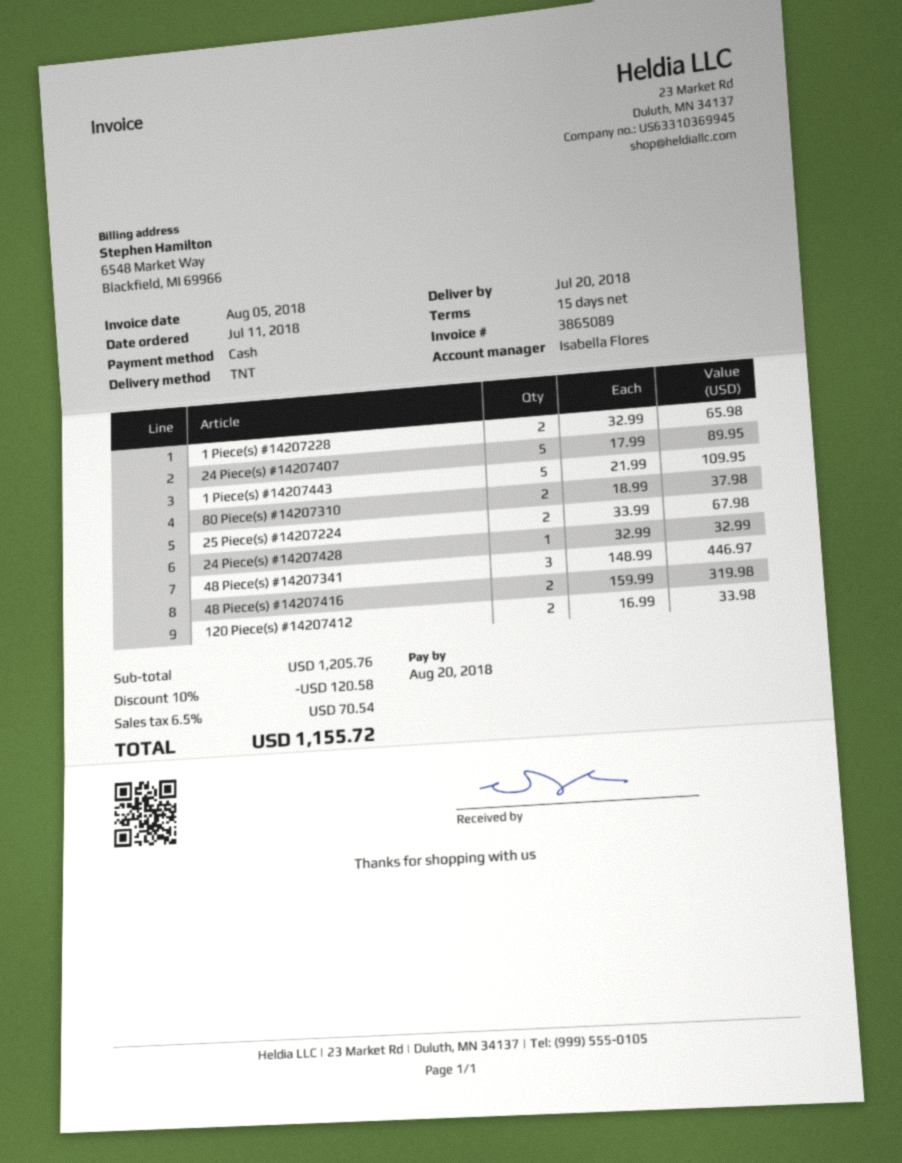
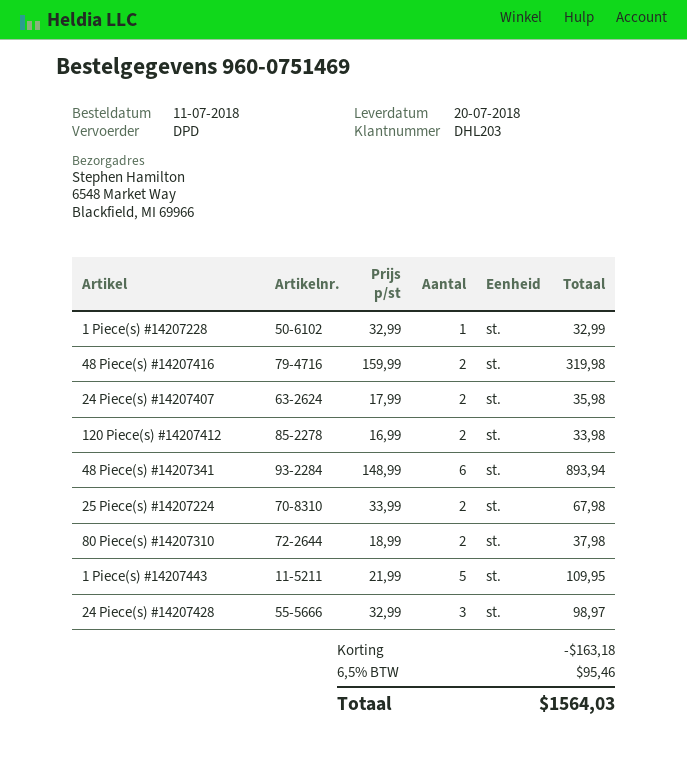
shipping method: TNT -> DPD
1 Piece(s) #14207228: 2 x 32.99 = 65.98 -> 1 x 32.99 = 32.99
24 Piece(s) #14207407: 5 x 17.99 = 89.95 -> 2 x 17.99 = 35.98
24 Piece(s) #14207428: 1 x 32.99 = 32.99 -> 3 x 32.99 = 98.97
48 Piece(s) #14207341: 3 x 148.99 = 446.97 -> 6 x 148.99 = 893.94
discount: 120.58 -> 163.18
tax: 6.5% = 70.54 -> 6.5% = 95.46
total: 1155.72 -> 1564.03

